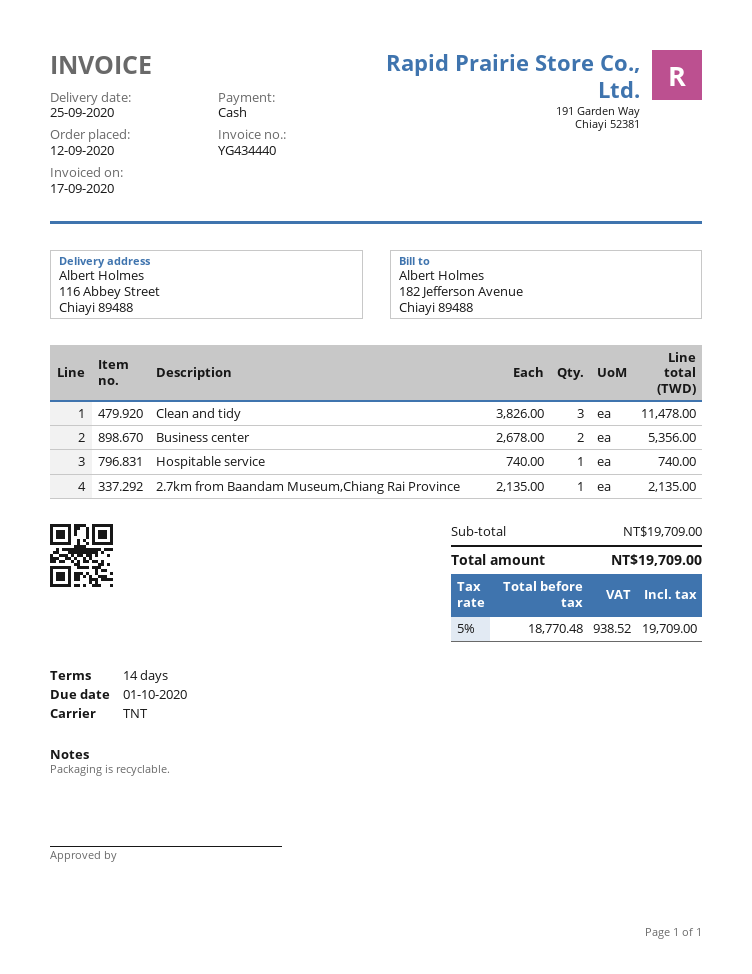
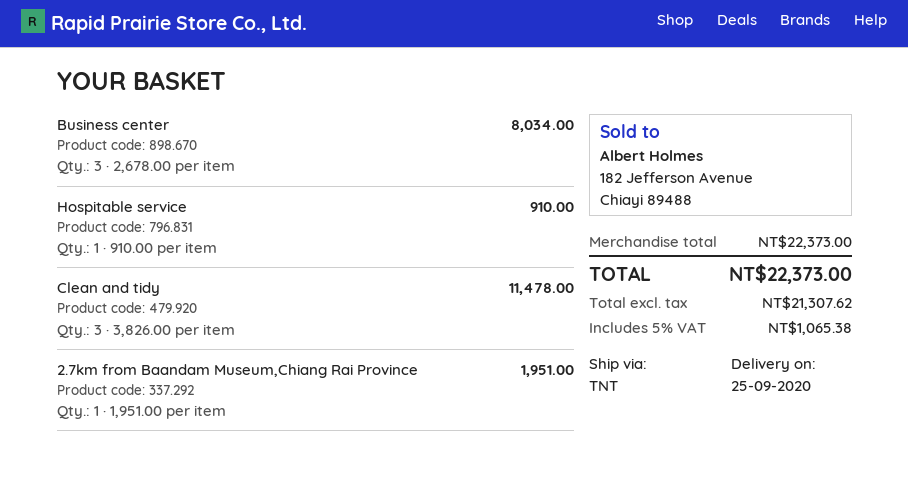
Business center: 2 x 2678.00 = 5356.00 -> 3 x 2678.00 = 8034.00
Hospitable service: 1 x 740.00 = 740.00 -> 1 x 910.00 = 910.00
2.7km from Baandam Museum,Chiang Rai Province: 1 x 2135.00 = 2135.00 -> 1 x 1951.00 = 1951.00
subtotal: 19709.00 -> 22373.00
net: 18770.48 -> 21307.62
tax: 5% = 938.52 -> 5% = 1065.38
total: 19709.00 -> 22373.00

